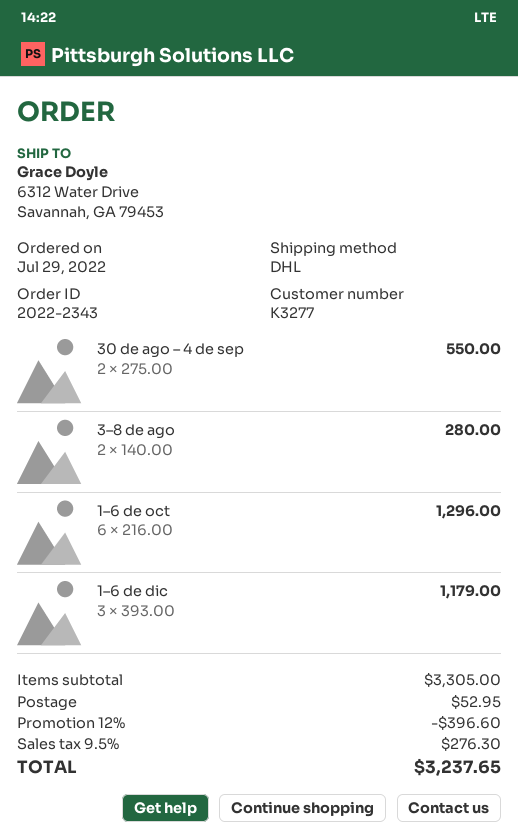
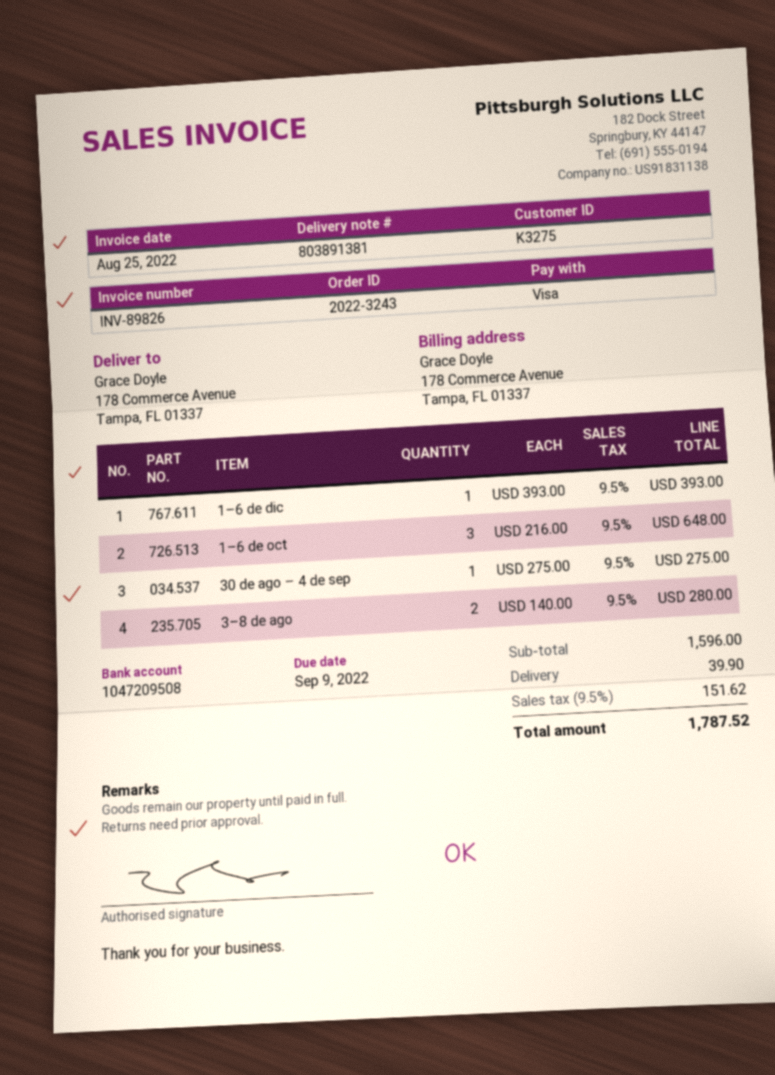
order number: 2022-2343 -> 2022-3243
customer number: K3277 -> K3275
ship to: 6312 Water Drive, Savannah, GA 79453 -> 178 Commerce Avenue, Tampa, FL 01337
30 de ago – 4 de sep: 2 x 275.00 = 550.00 -> 1 x 275.00 = 275.00
1–6 de oct: 6 x 216.00 = 1296.00 -> 3 x 216.00 = 648.00
1–6 de dic: 3 x 393.00 = 1179.00 -> 1 x 393.00 = 393.00
subtotal: 3305.00 -> 1596.00
discount: 12% = 396.60 -> none
shipping: 52.95 -> 39.90
tax: 9.5% = 276.30 -> 9.5% = 151.62
total: 3237.65 -> 1787.52

